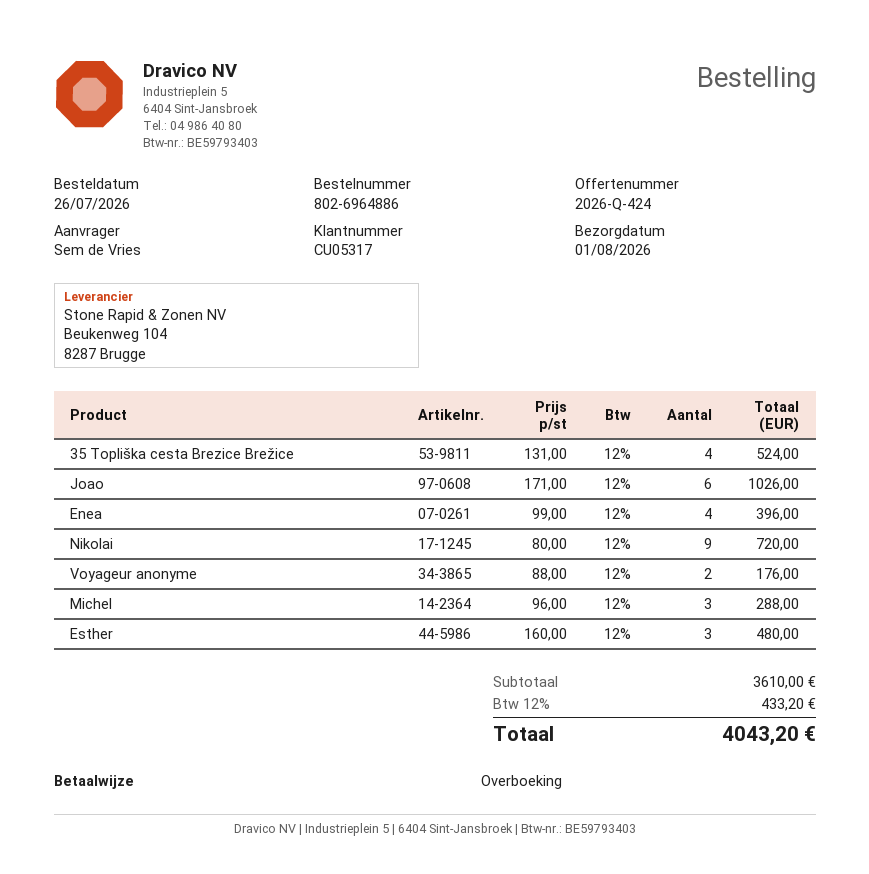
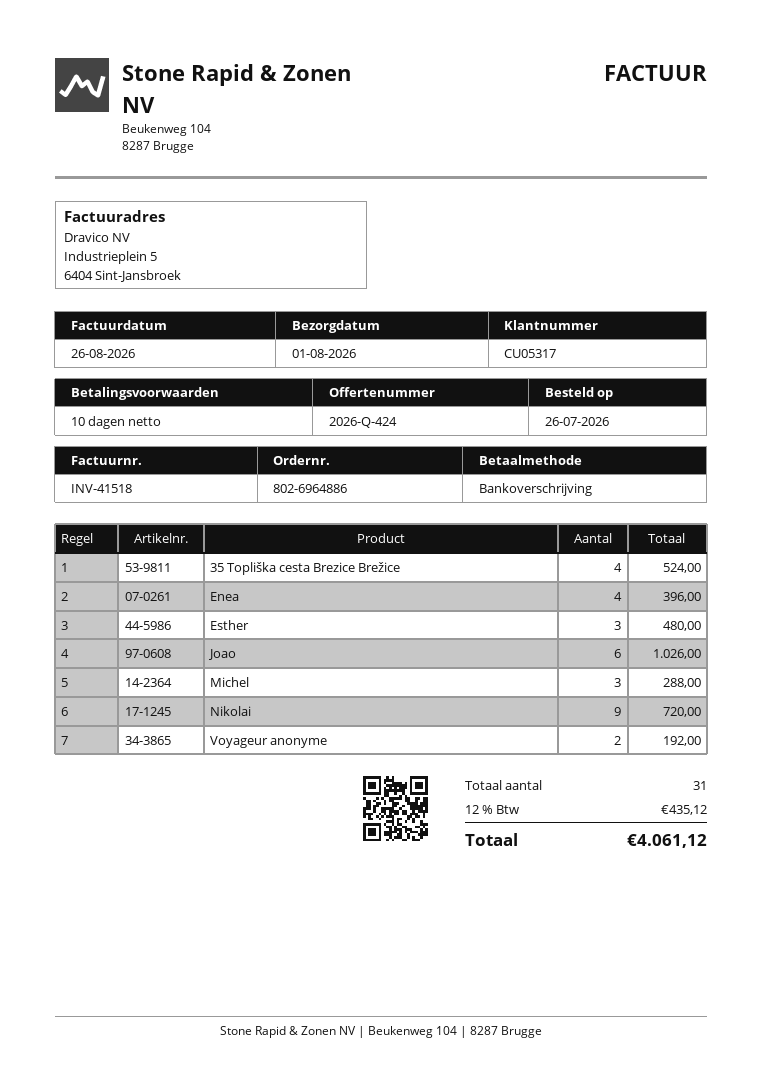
Voyageur anonyme: 2 for 176.00 -> 2 for 192.00
tax: 12% = 433.20 -> 12% = 435.12
total: 4043.20 -> 4061.12

